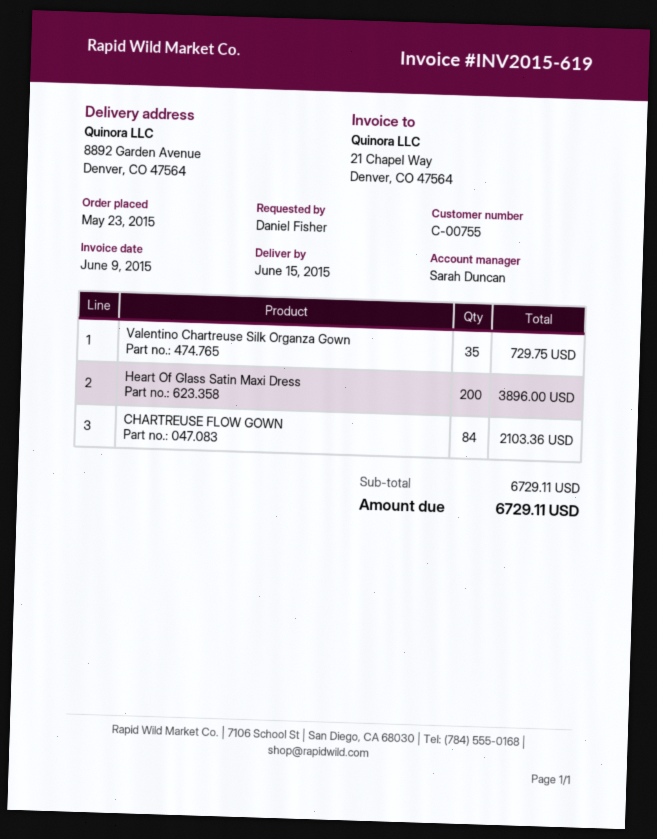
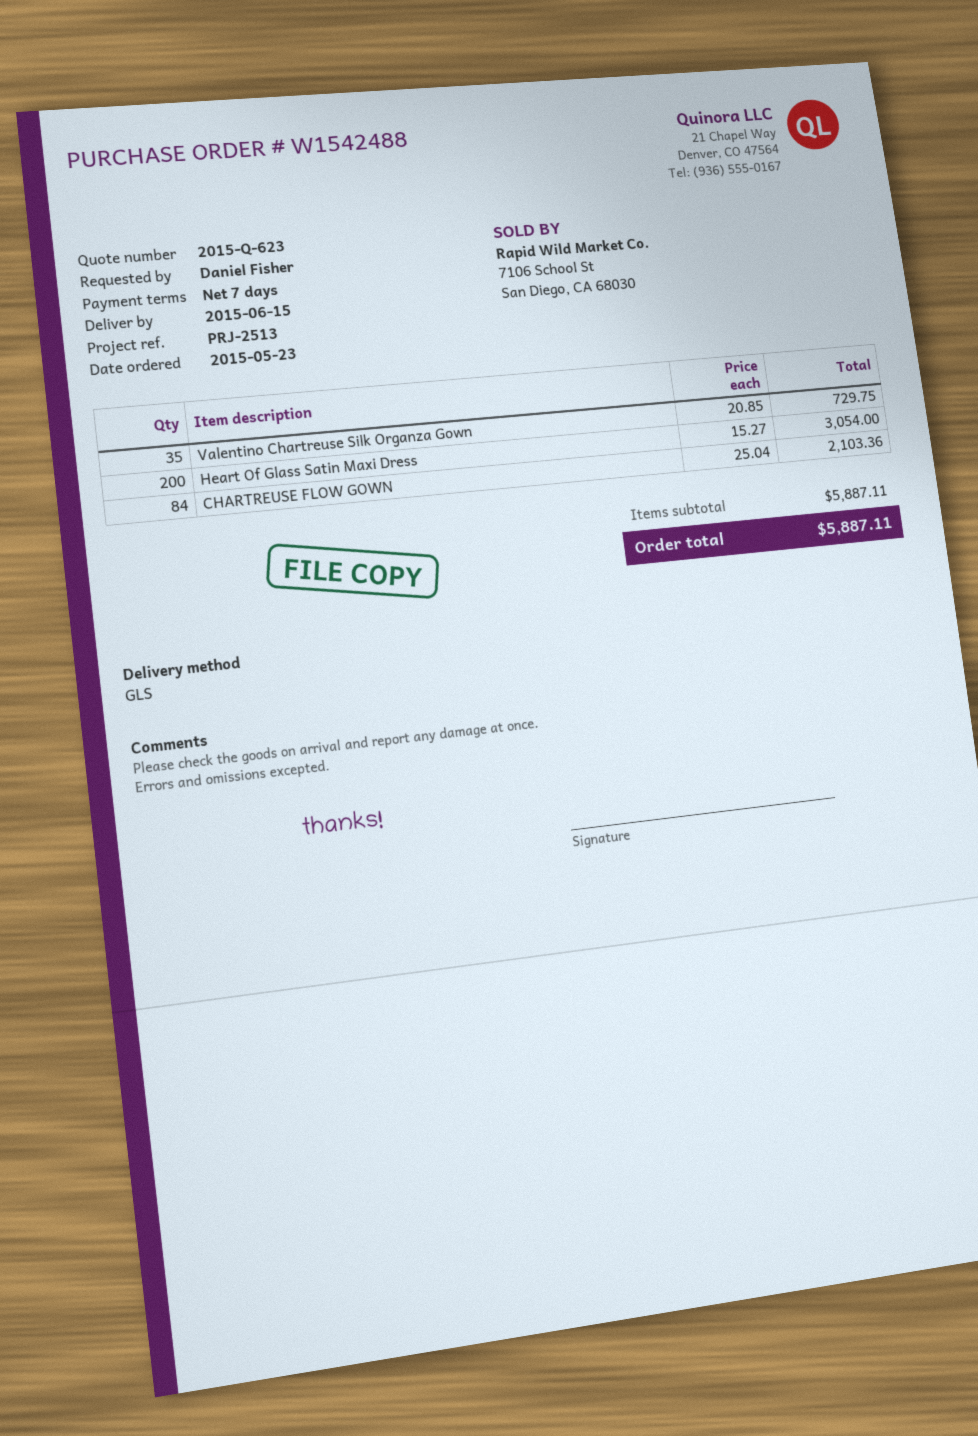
Heart Of Glass Satin Maxi Dress: 200 for 3896.00 -> 200 for 3054.00
subtotal: 6729.11 -> 5887.11
total: 6729.11 -> 5887.11

